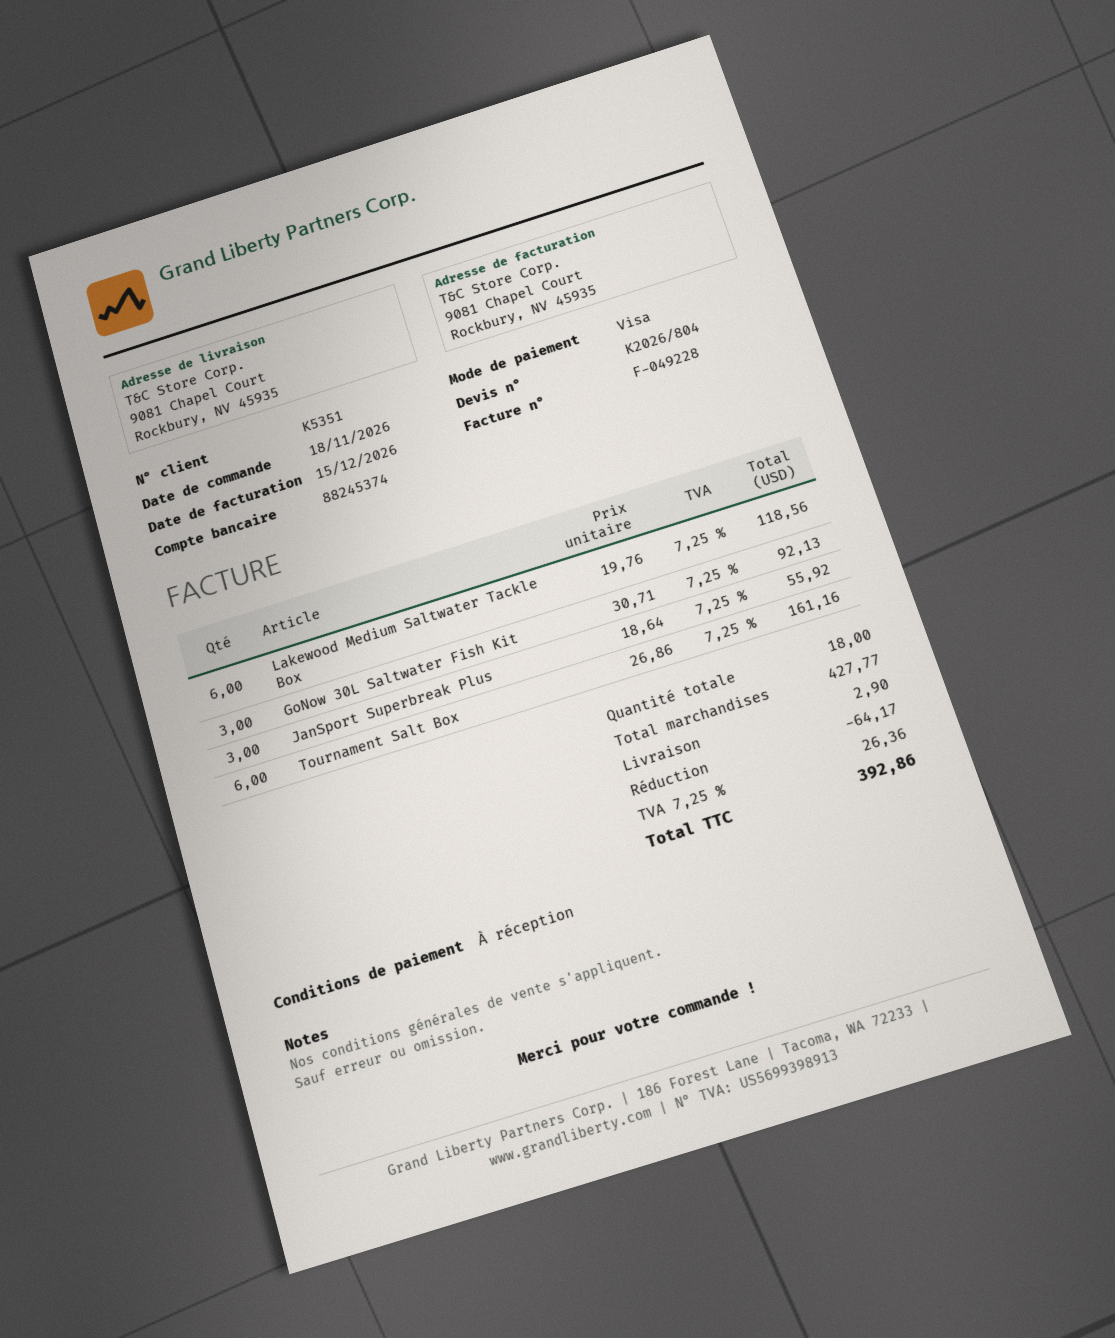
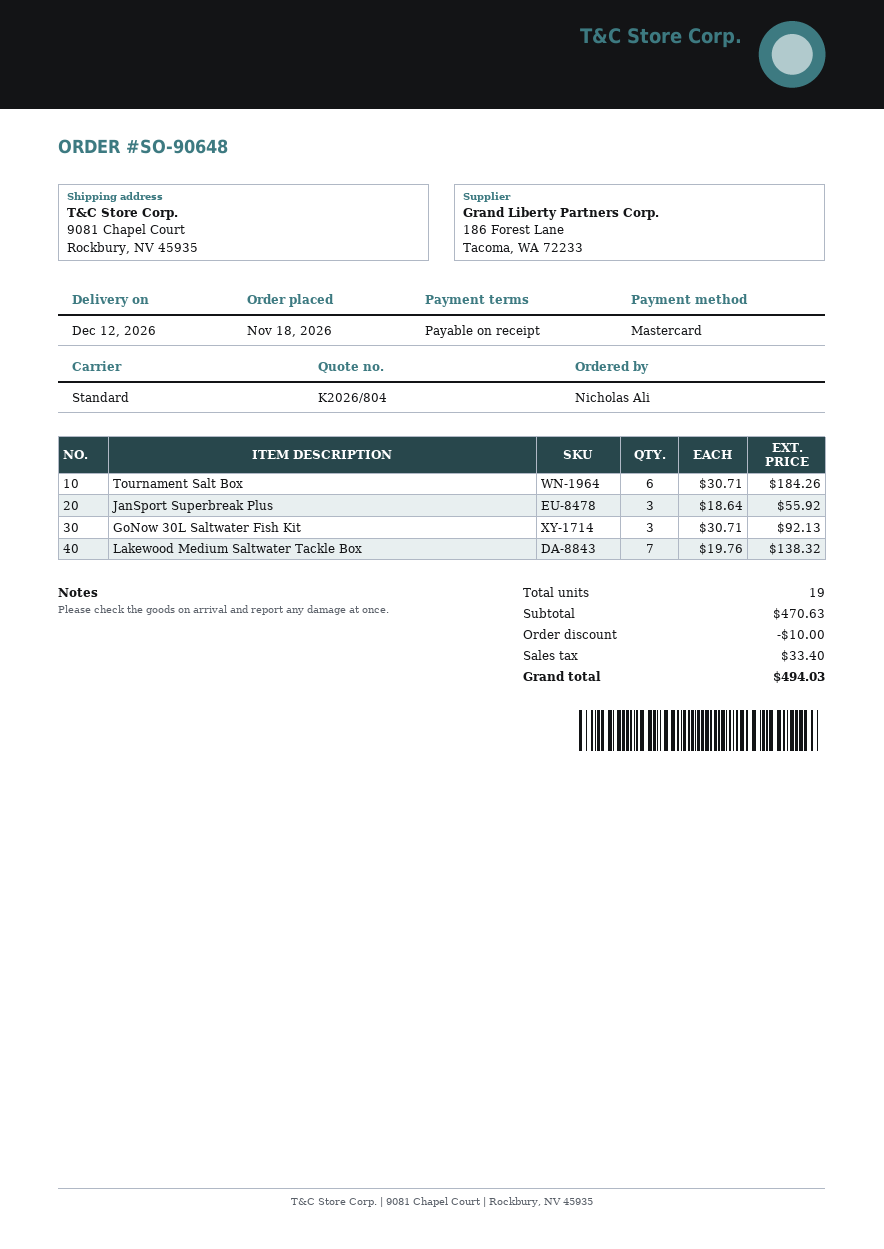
payment method: Visa -> Mastercard
Lakewood Medium Saltwater Tackle Box: 6 x 19.76 = 118.56 -> 7 x 19.76 = 138.32
Tournament Salt Box: 6 x 26.86 = 161.16 -> 6 x 30.71 = 184.26
total quantity: 18 -> 19
subtotal: 427.77 -> 470.63
discount: 64.17 -> 10.00
shipping: 2.90 -> none
tax: 26.36 -> 33.40
total: 392.86 -> 494.03

